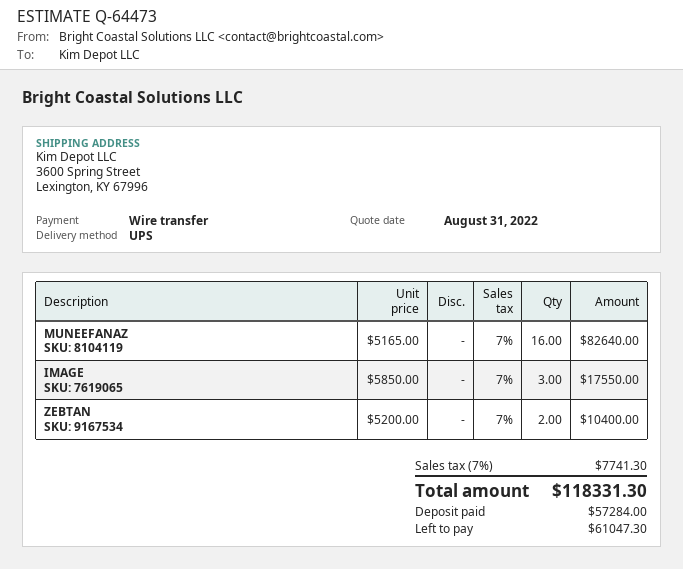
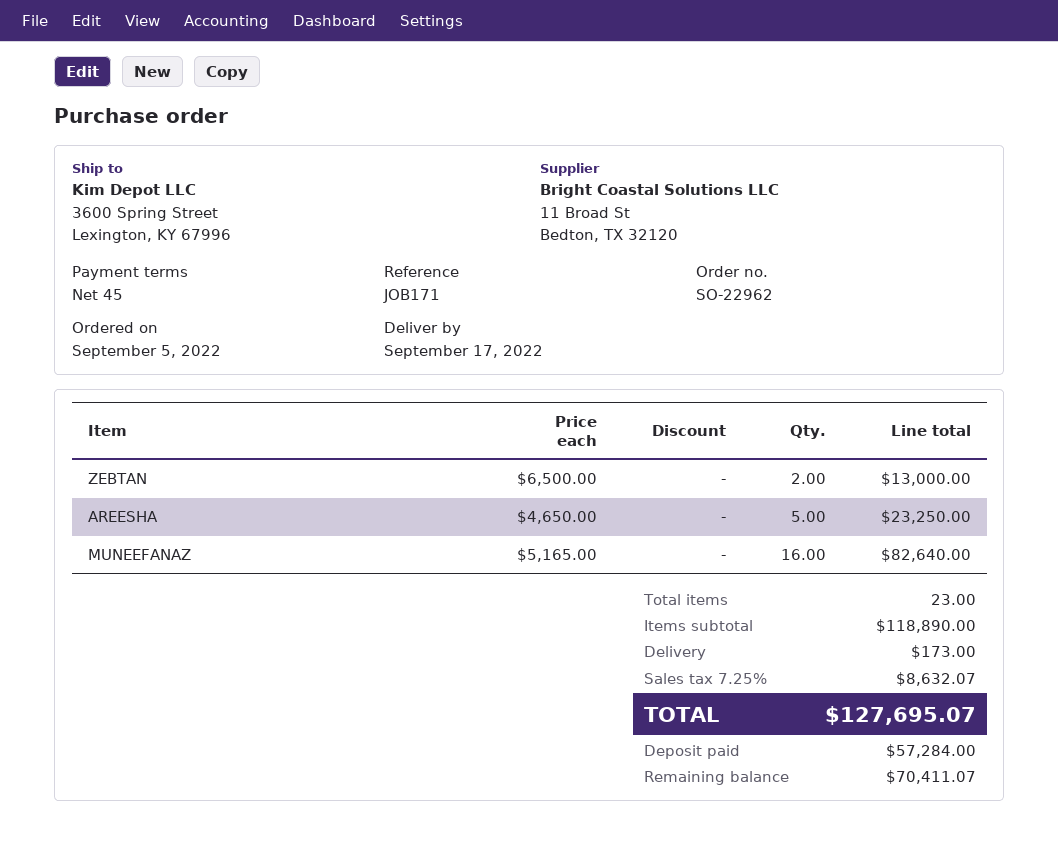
IMAGE: 3 x 5850.00 = 17550.00 -> none
ZEBTAN: 2 x 5200.00 = 10400.00 -> 2 x 6500.00 = 13000.00
AREESHA: none -> 5 x 4650.00 = 23250.00
shipping: none -> 173.00
tax: 7% = 7741.30 -> 7.25% = 8632.07
total: 118331.30 -> 127695.07
balance: 61047.30 -> 70411.07

